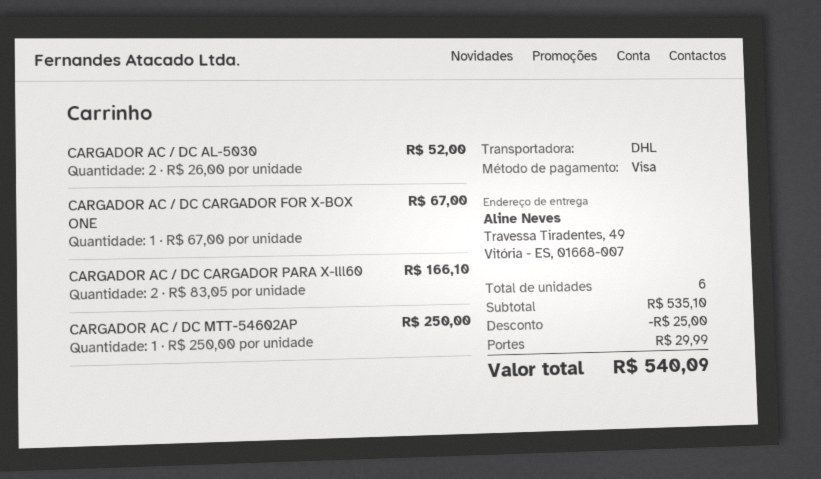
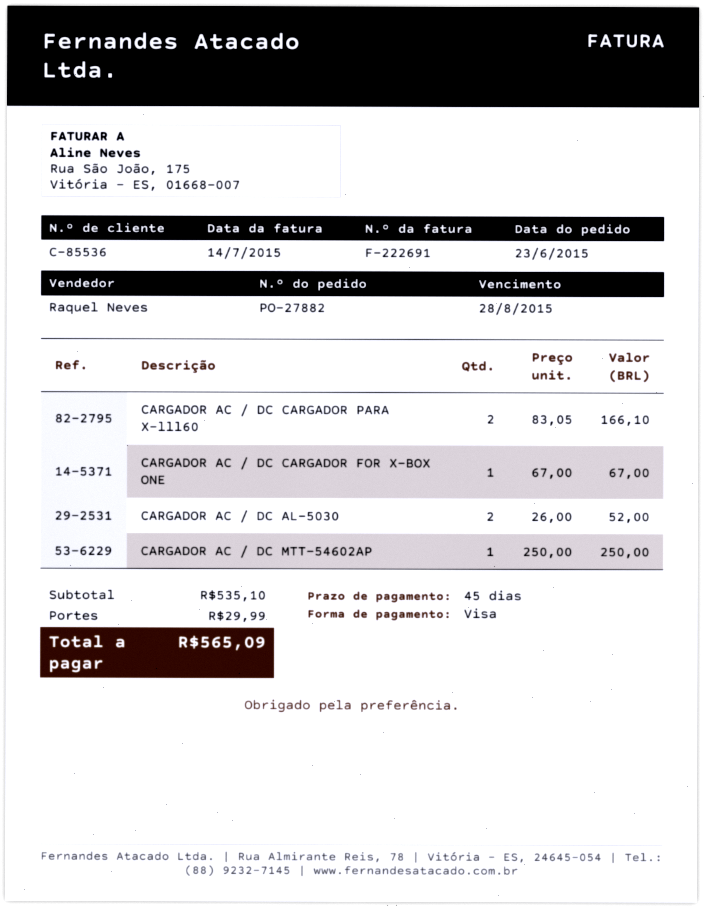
discount: 25.00 -> none
total: 540.09 -> 565.09

